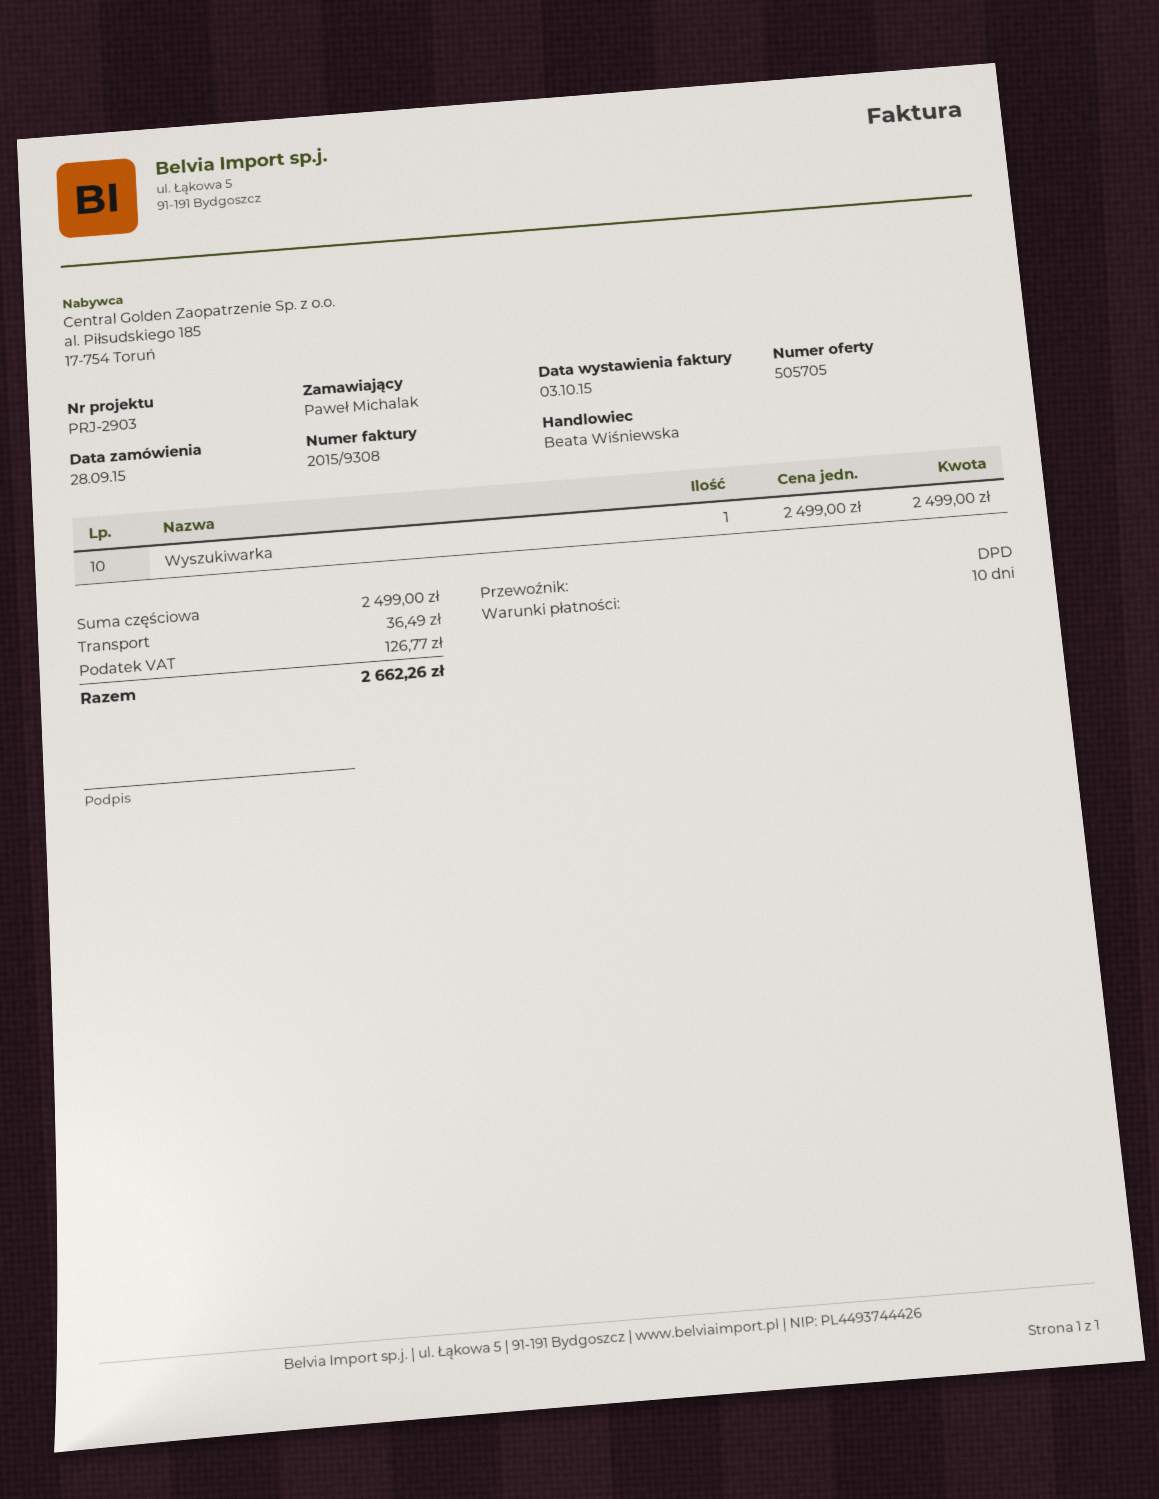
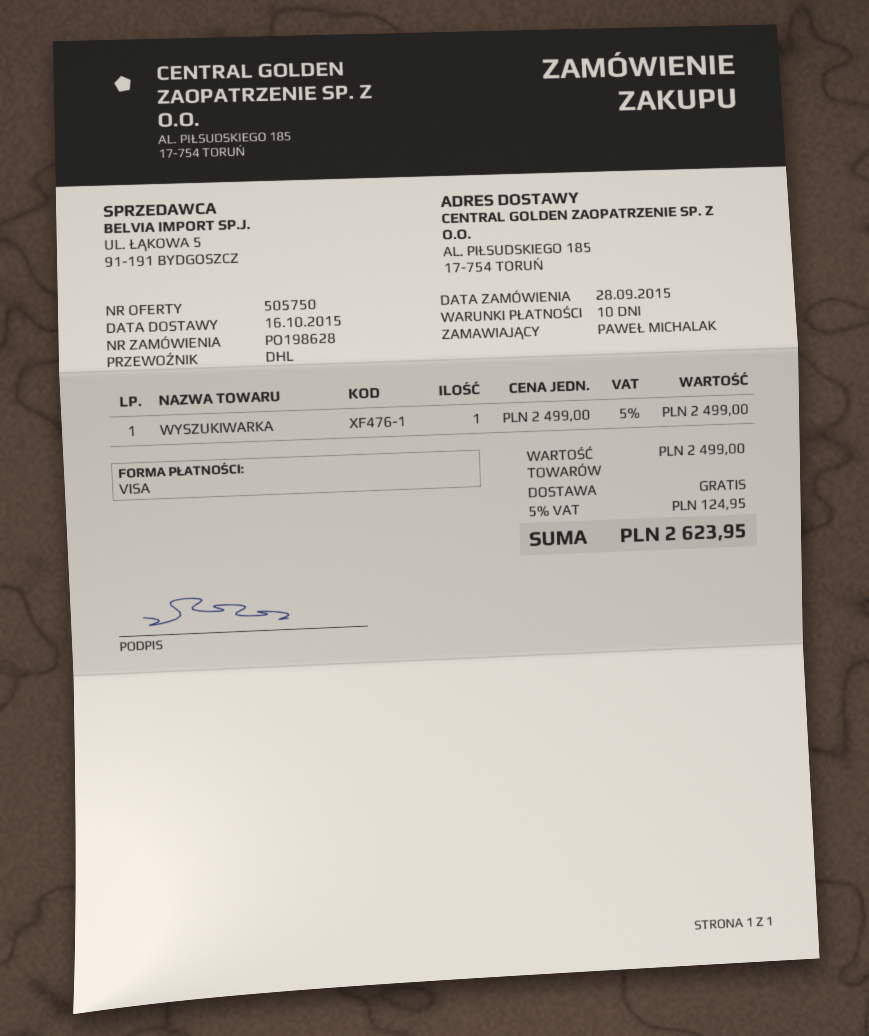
quote number: 505705 -> 505750
shipping method: DPD -> DHL
shipping: 36.49 -> 0.00
tax: 126.77 -> 124.95
total: 2662.26 -> 2623.95

